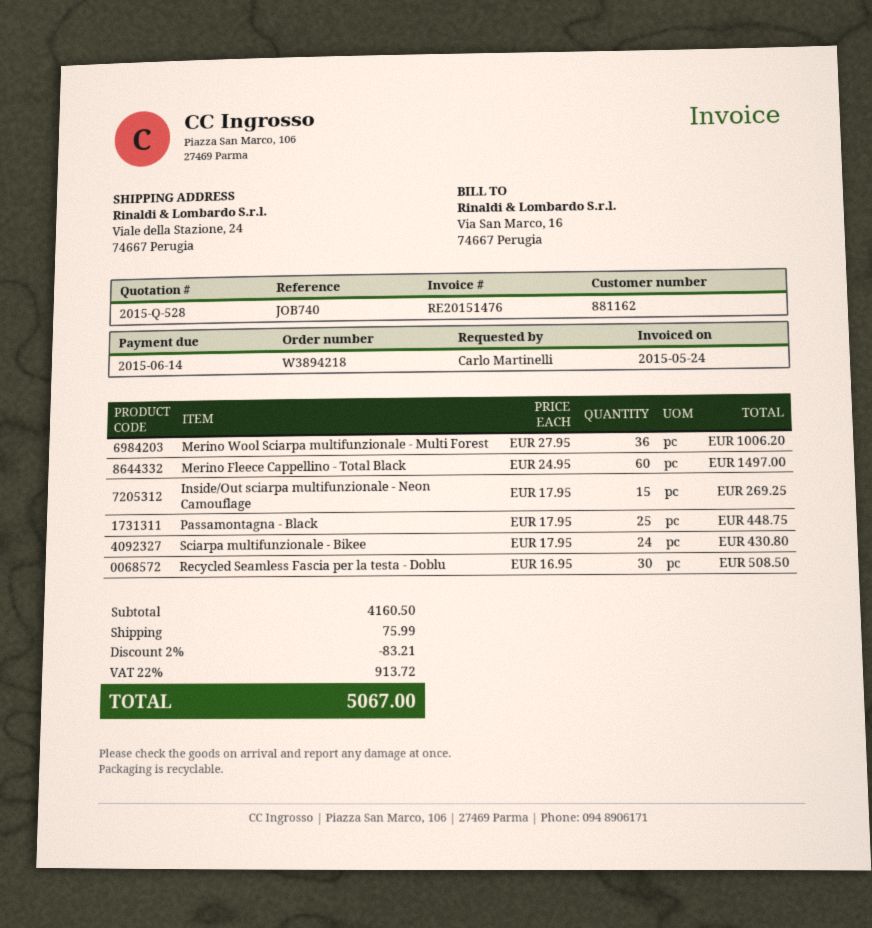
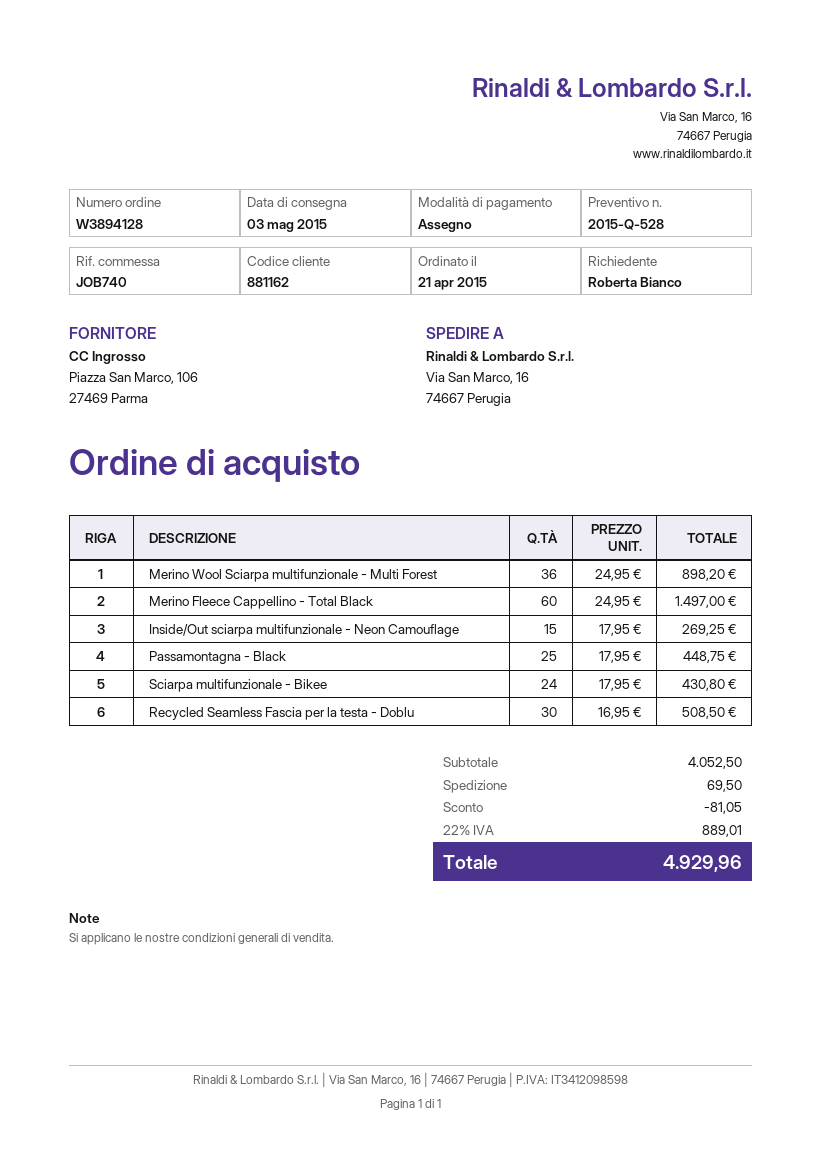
order number: W3894218 -> W3894128
ordered by: Carlo Martinelli -> Roberta Bianco
ship to: Viale della Stazione, 24, 74667 Perugia -> Via San Marco, 16, 74667 Perugia
Merino Wool Sciarpa multifunzionale - Multi Forest: 36 x 27.95 = 1006.20 -> 36 x 24.95 = 898.20
subtotal: 4160.50 -> 4052.50
discount: 83.21 -> 81.05
shipping: 75.99 -> 69.50
tax: 22% = 913.72 -> 22% = 889.01
total: 5067.00 -> 4929.96

